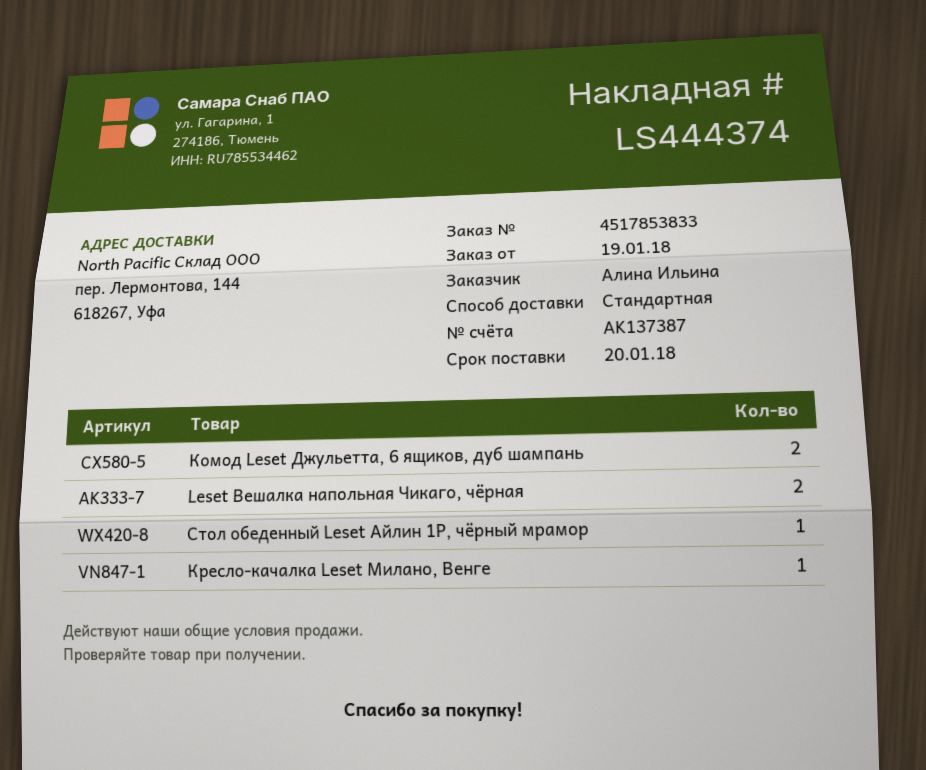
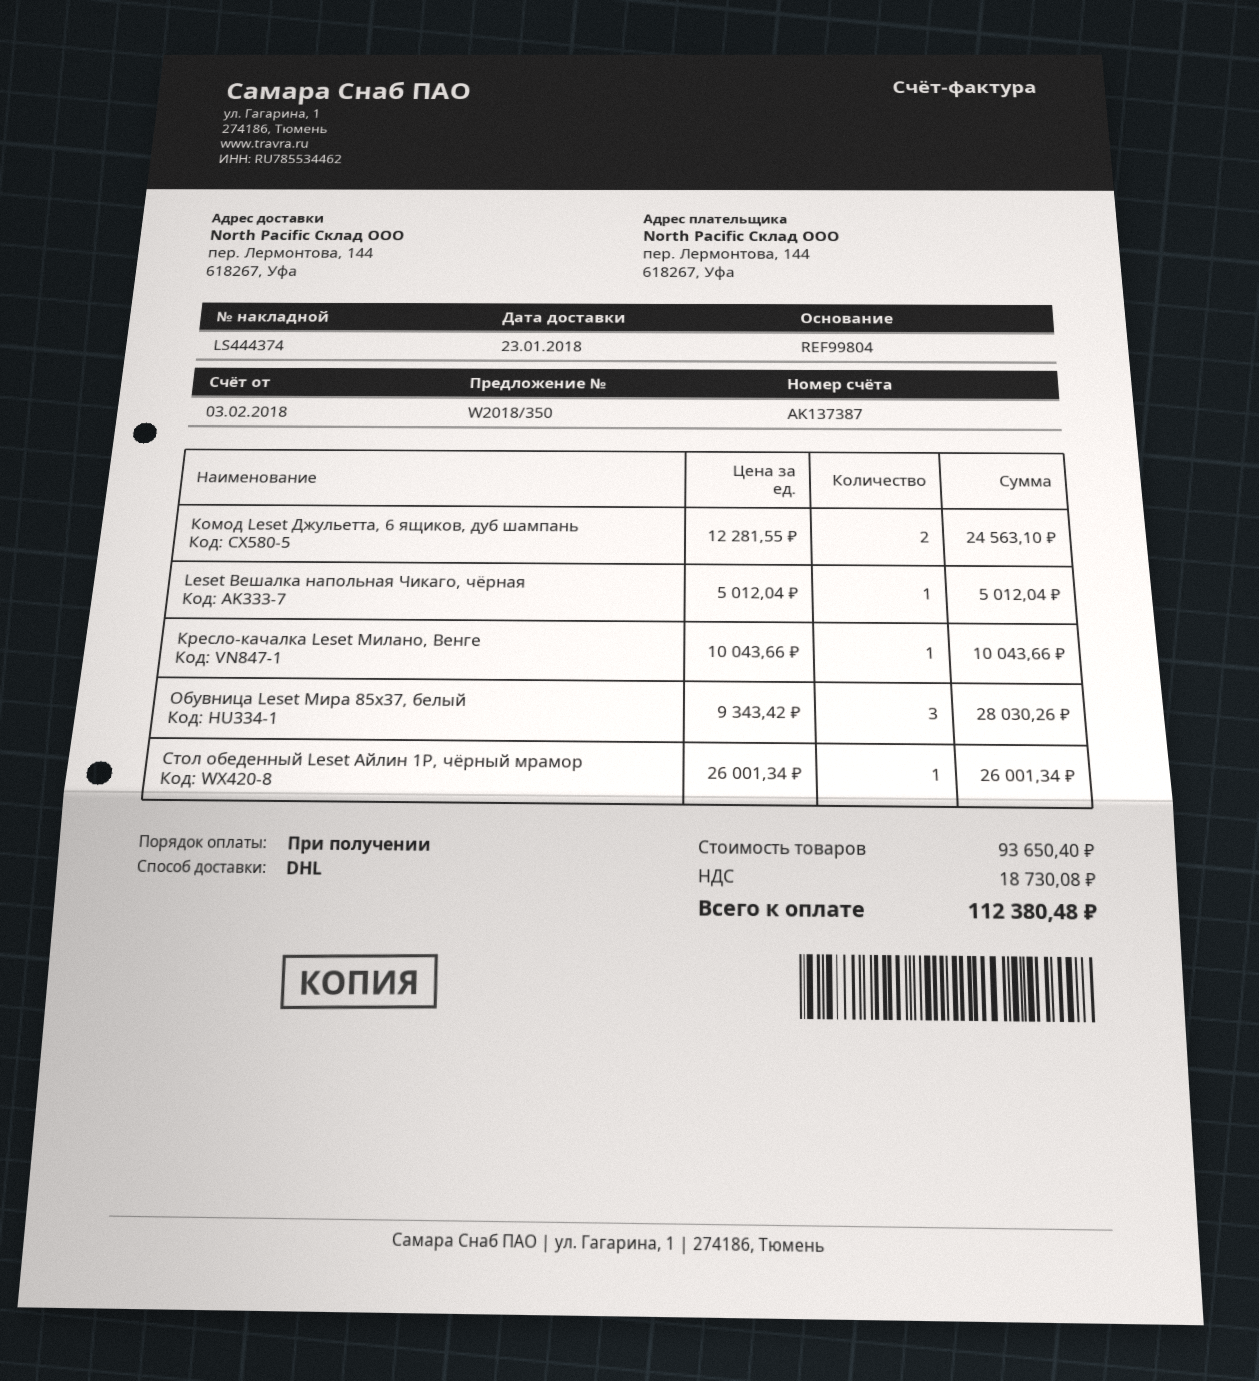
delivery date: 2018-01-20 -> 2018-01-23
shipping method: standard -> DHL
Leset Вешалка напольная Чикаго, чёрная: 2 -> 1
Обувница Leset Мира 85х37, белый: none -> 3

